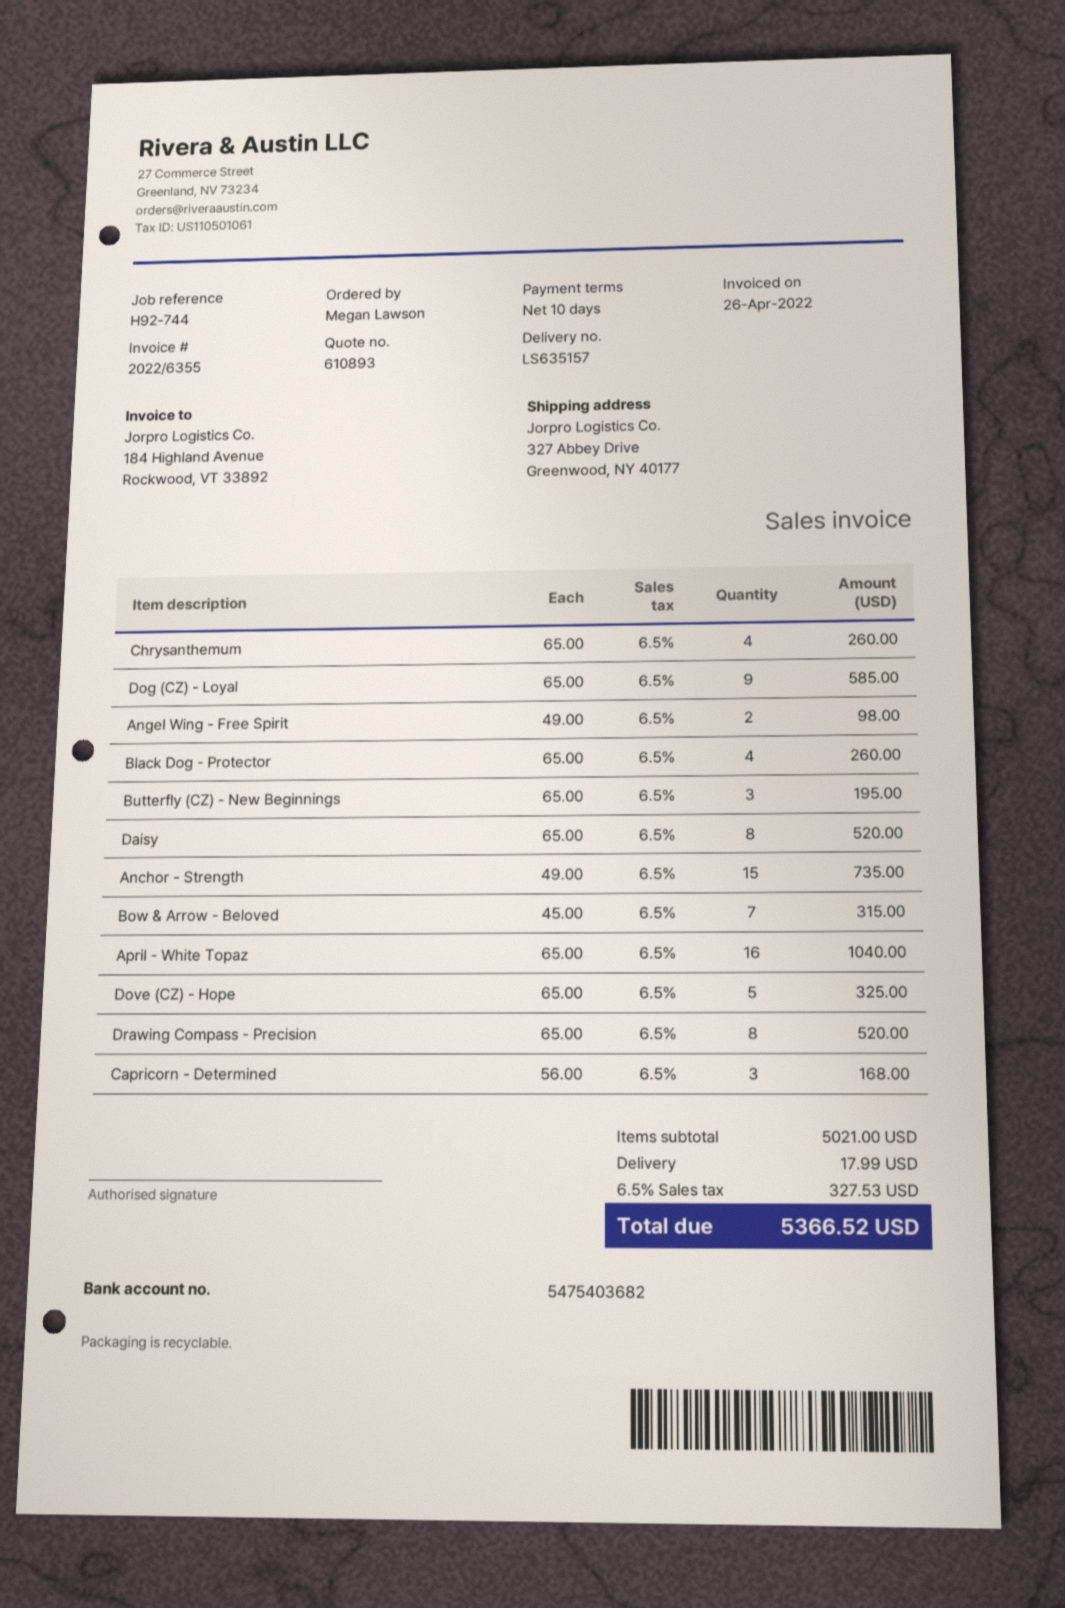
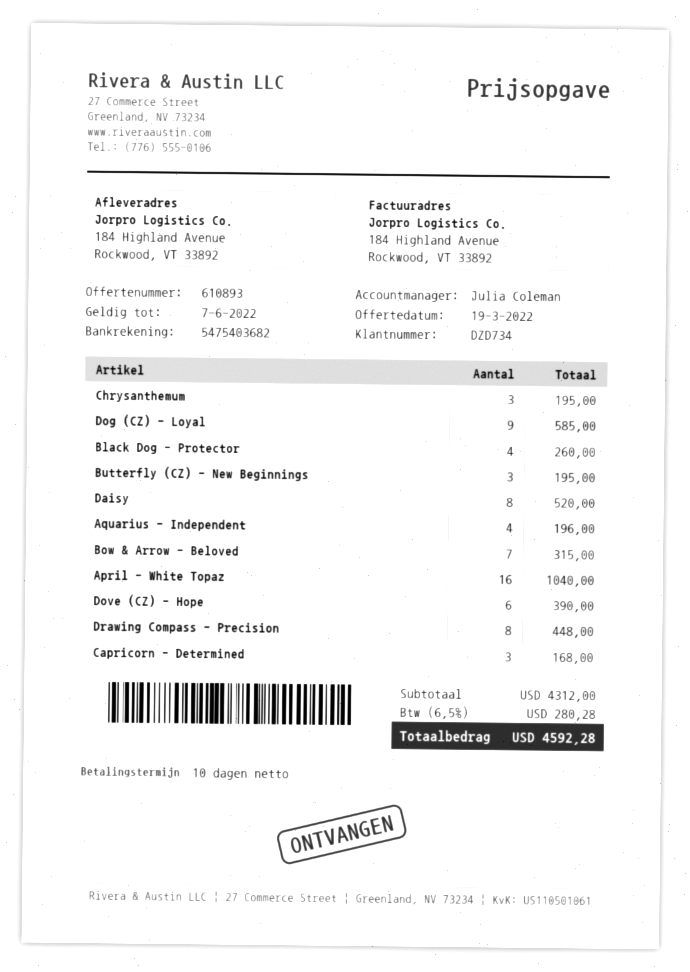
ship to: 327 Abbey Drive, Greenwood, NY 40177 -> 184 Highland Avenue, Rockwood, VT 33892
Chrysanthemum: 4 for 260.00 -> 3 for 195.00
Angel Wing - Free Spirit: 2 for 98.00 -> none
Anchor - Strength: 15 for 735.00 -> none
Dove (CZ) - Hope: 5 for 325.00 -> 6 for 390.00
Drawing Compass - Precision: 8 for 520.00 -> 8 for 448.00
Aquarius - Independent: none -> 4 for 196.00
subtotal: 5021.00 -> 4312.00
shipping: 17.99 -> none
tax: 6.5% = 327.53 -> 6.5% = 280.28
total: 5366.52 -> 4592.28

